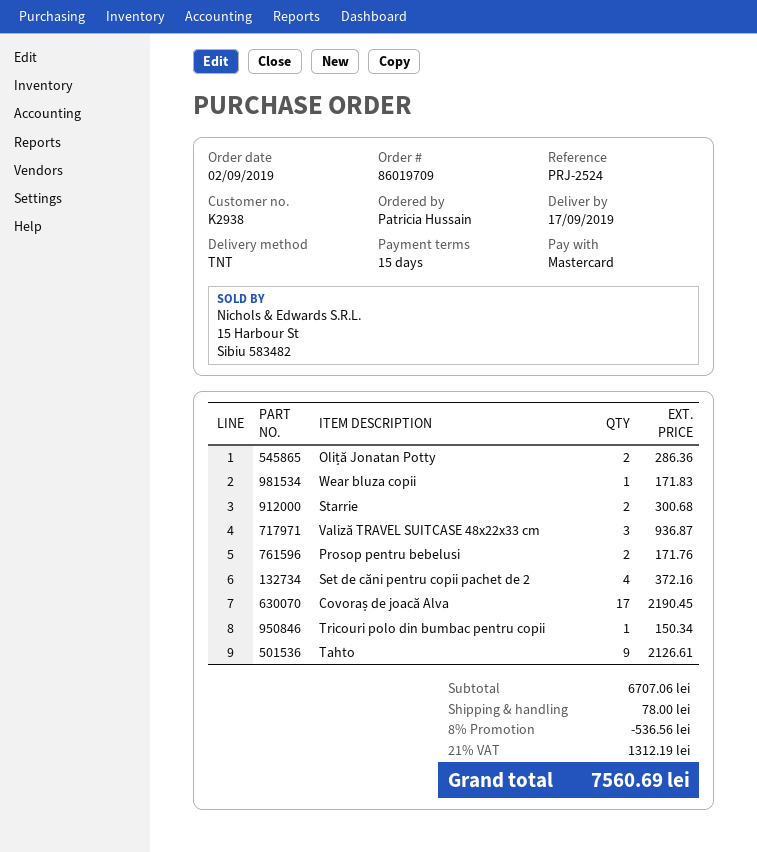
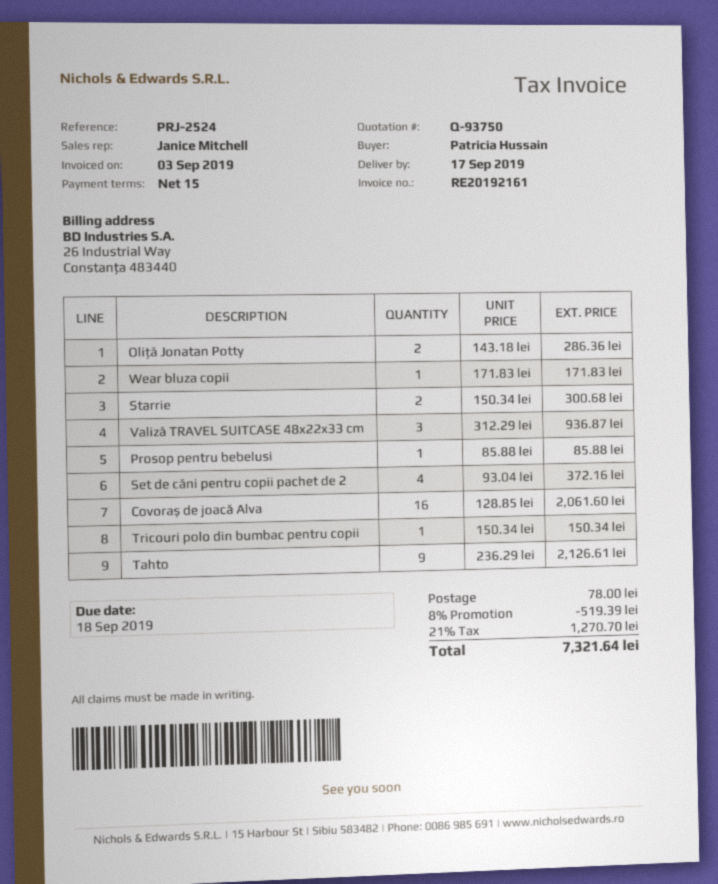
Prosop pentru bebelusi: 2 for 171.76 -> 1 for 85.88
Covoraș de joacă Alva: 17 for 2190.45 -> 16 for 2061.60
discount: 8% = 536.56 -> 8% = 519.39
tax: 21% = 1312.19 -> 21% = 1270.70
total: 7560.69 -> 7321.64

